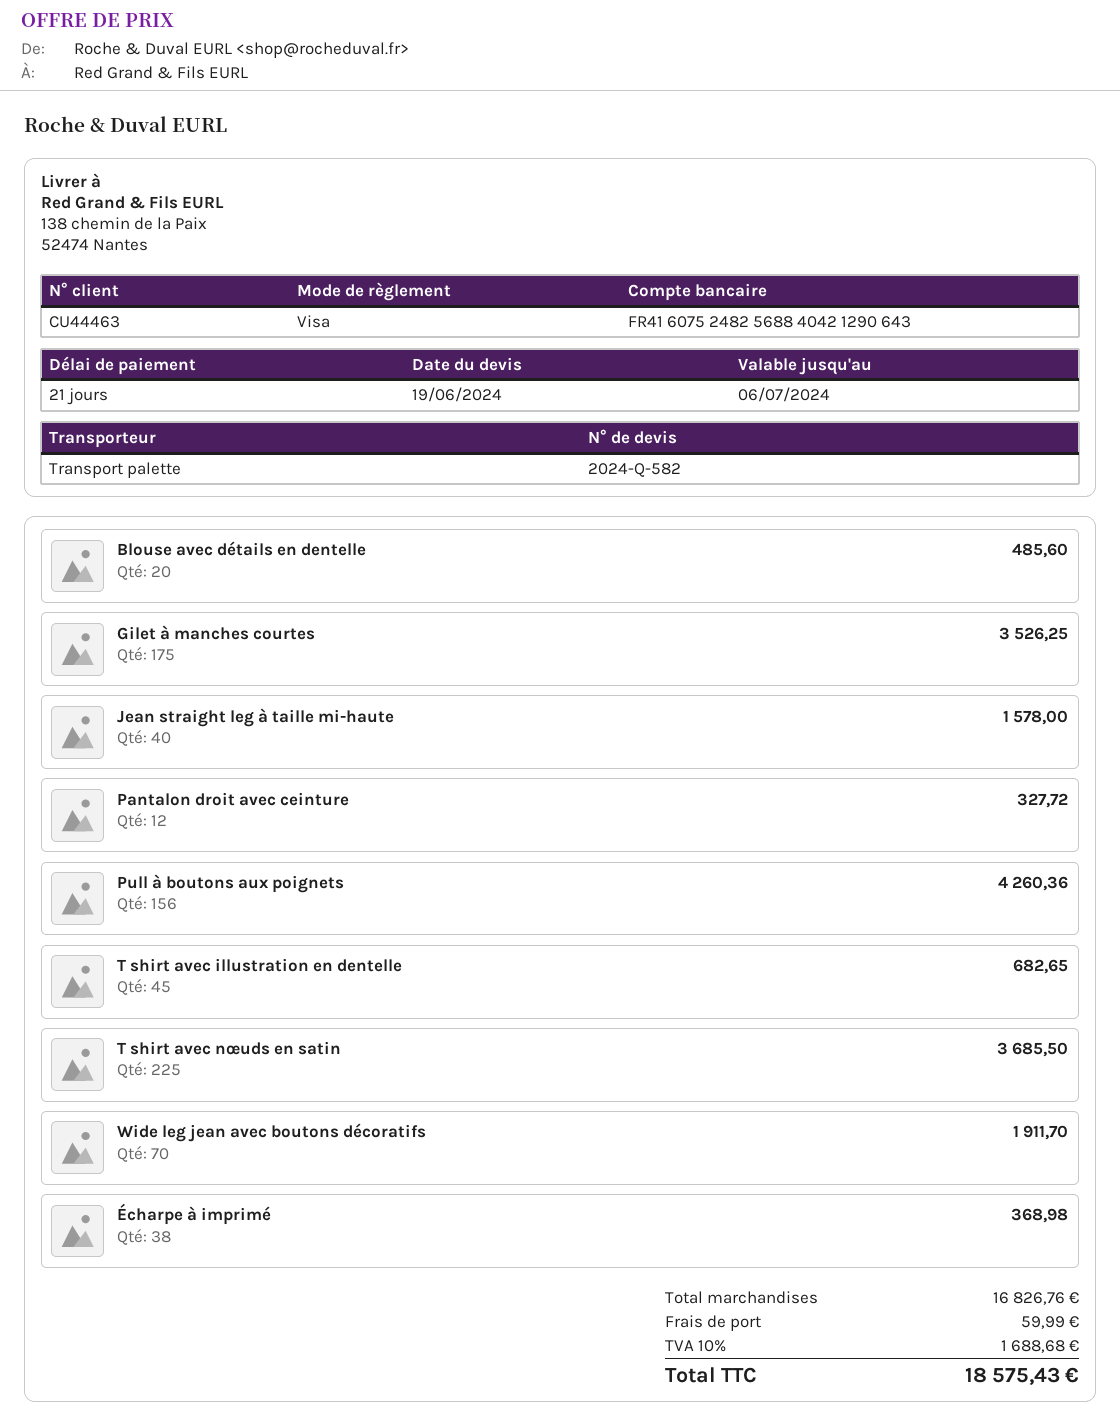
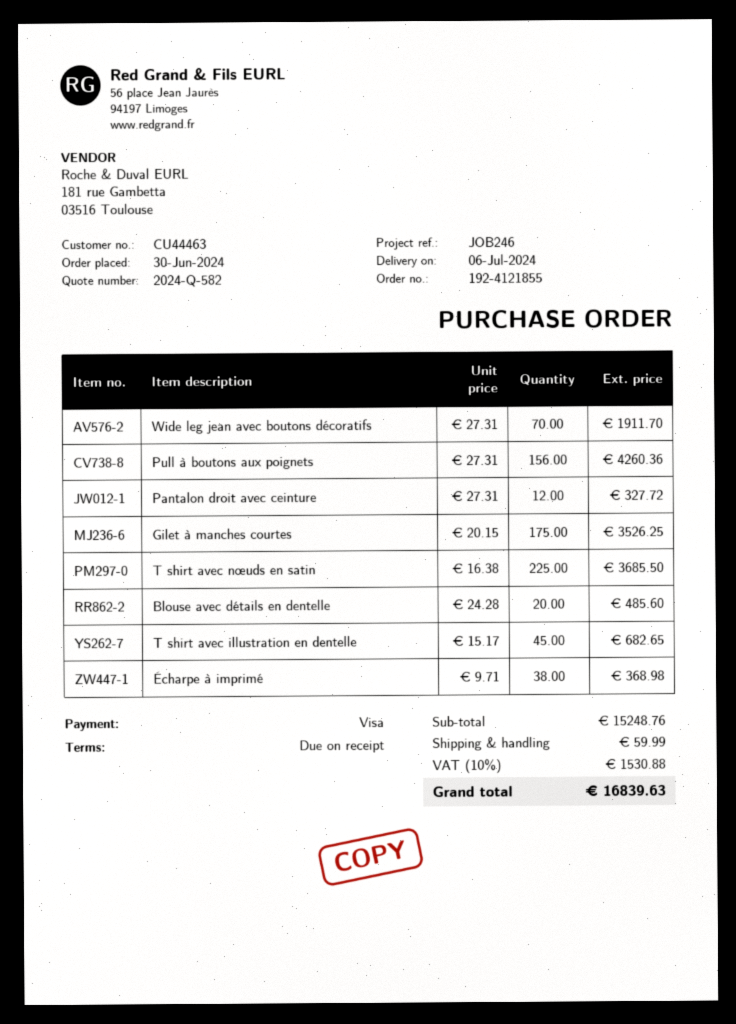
payment terms: 21 days -> on receipt
Jean straight leg à taille mi-haute: 40 for 1578.00 -> none
subtotal: 16826.76 -> 15248.76
tax: 10% = 1688.68 -> 10% = 1530.88
total: 18575.43 -> 16839.63

